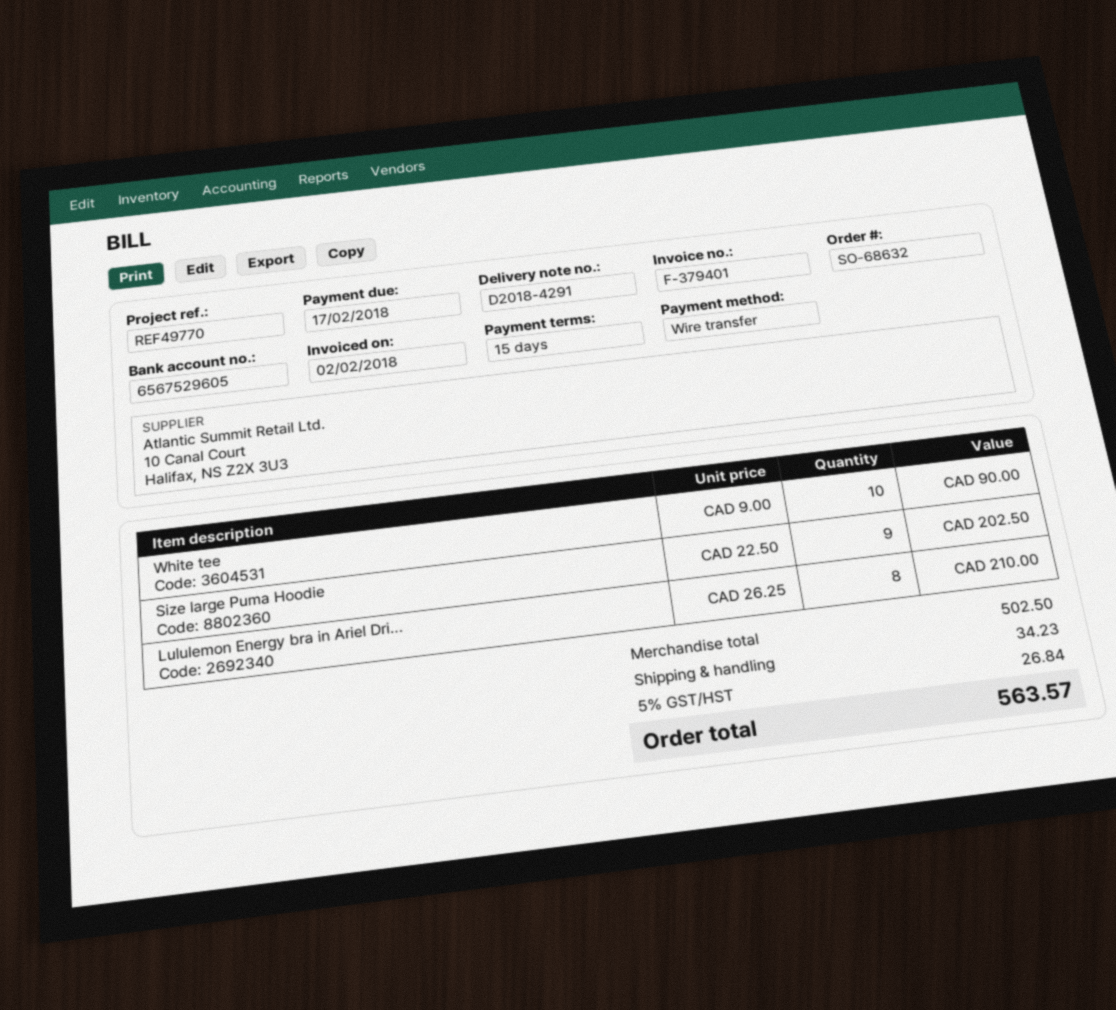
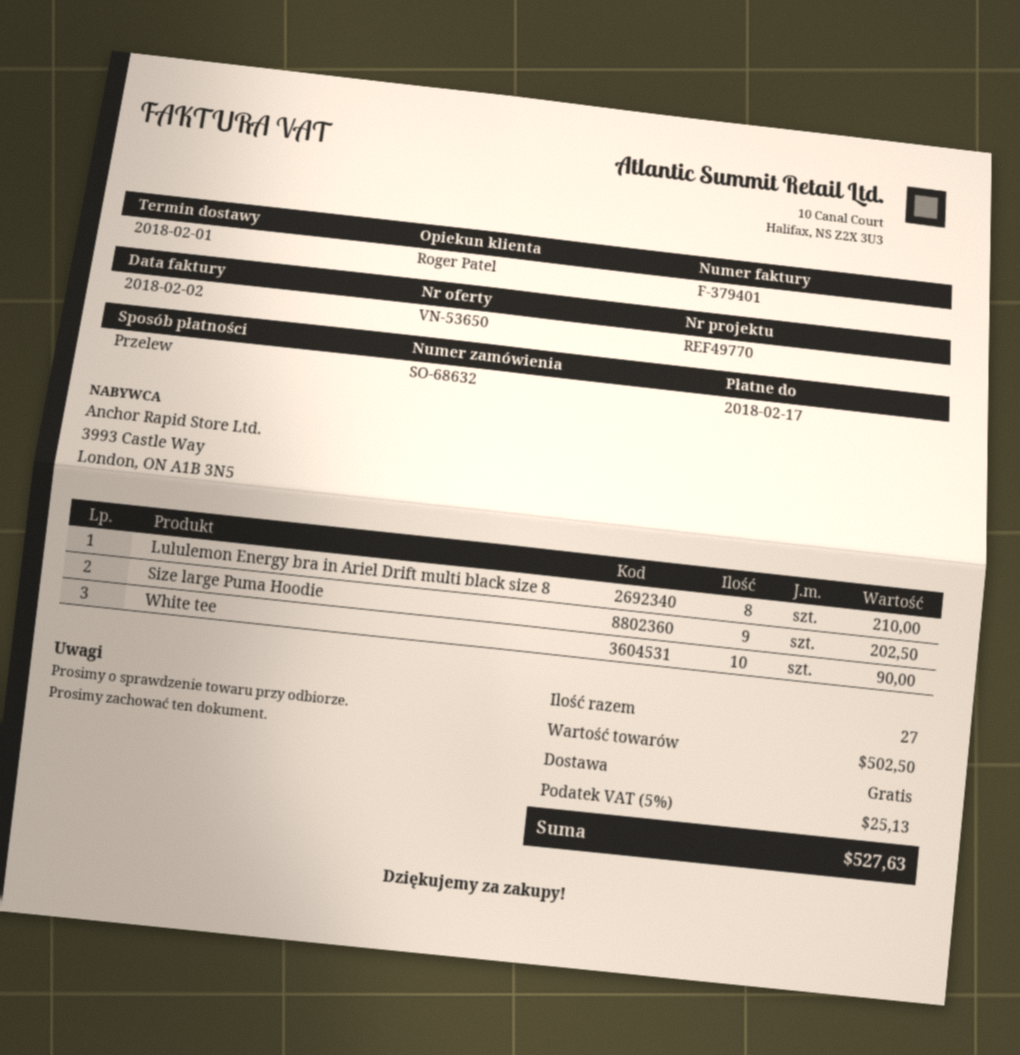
shipping: 34.23 -> 0.00
tax: 5% = 26.84 -> 5% = 25.13
total: 563.57 -> 527.63

